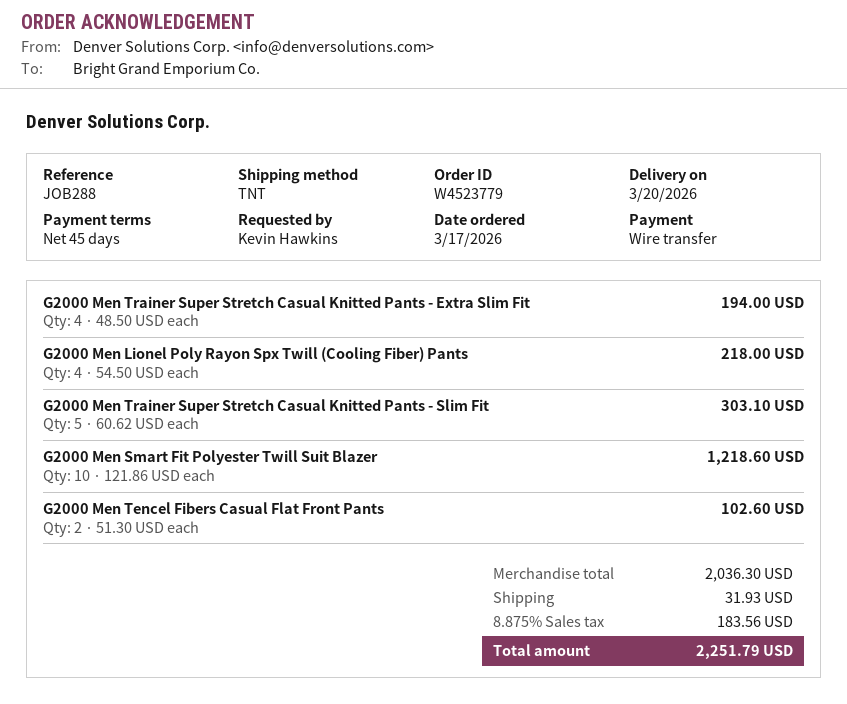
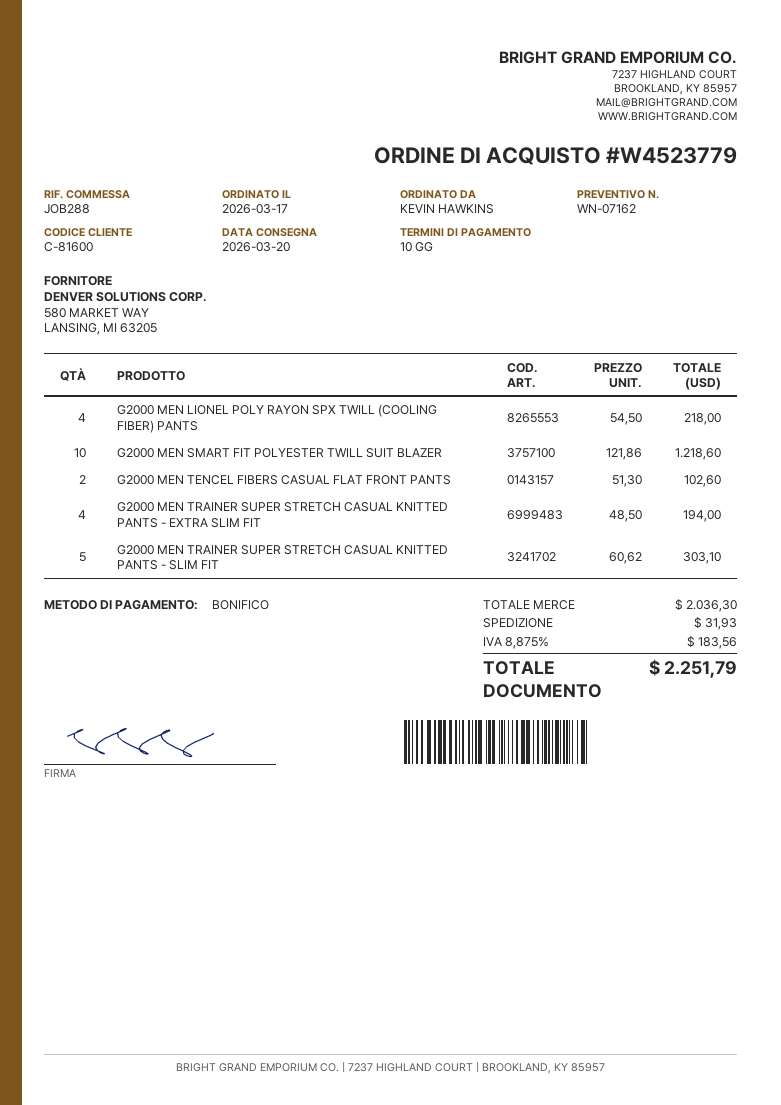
payment terms: 45 days -> 10 days

